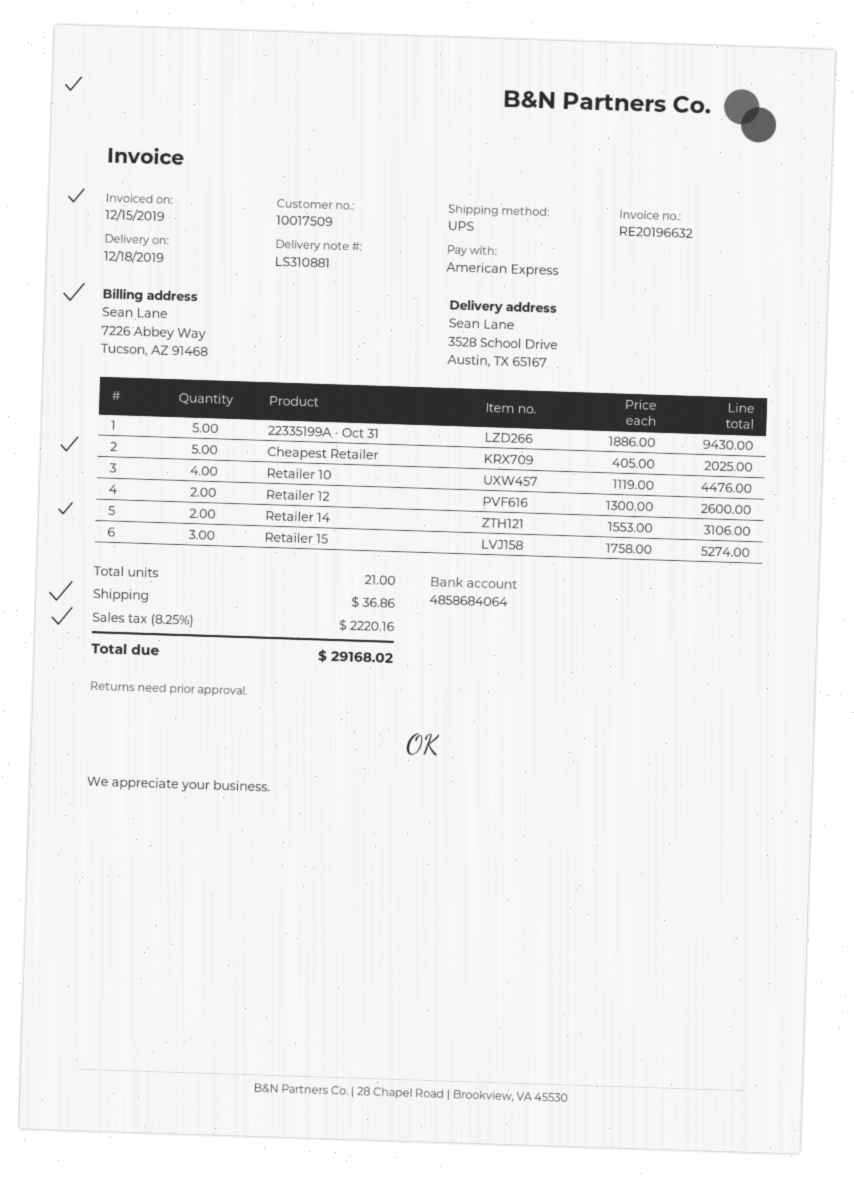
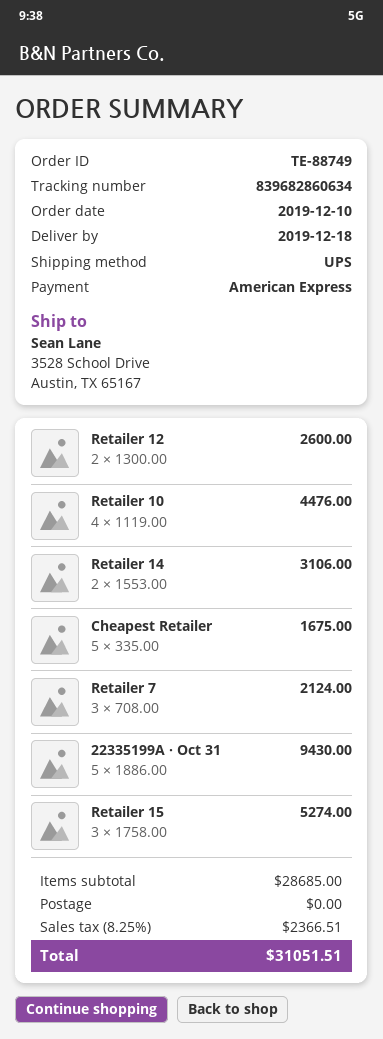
Cheapest Retailer: 5 x 405.00 = 2025.00 -> 5 x 335.00 = 1675.00
Retailer 7: none -> 3 x 708.00 = 2124.00
shipping: 36.86 -> 0.00
tax: 8.25% = 2220.16 -> 8.25% = 2366.51
total: 29168.02 -> 31051.51

